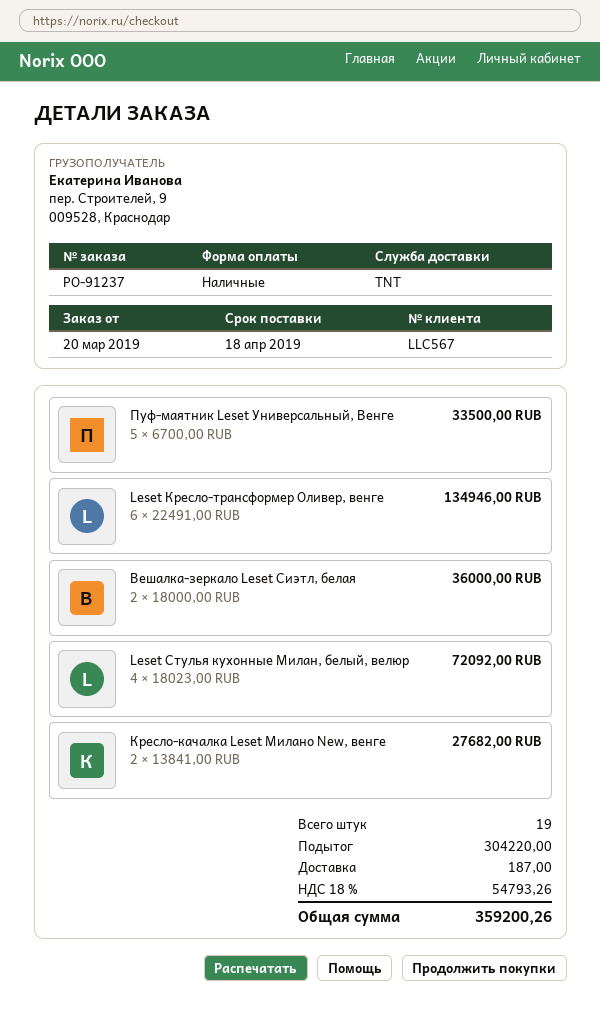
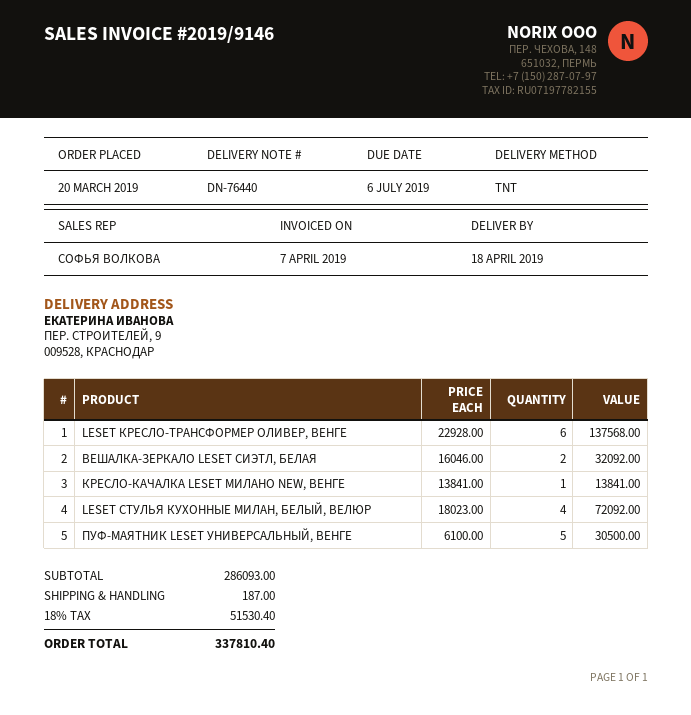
Пуф-маятник Leset Универсальный, Венге: 5 x 6700.00 = 33500.00 -> 5 x 6100.00 = 30500.00
Leset Кресло-трансформер Оливер, венге: 6 x 22491.00 = 134946.00 -> 6 x 22928.00 = 137568.00
Вешалка-зеркало Leset Сиэтл, белая: 2 x 18000.00 = 36000.00 -> 2 x 16046.00 = 32092.00
Кресло-качалка Leset Милано New, венге: 2 x 13841.00 = 27682.00 -> 1 x 13841.00 = 13841.00
subtotal: 304220.00 -> 286093.00
tax: 18% = 54793.26 -> 18% = 51530.40
total: 359200.26 -> 337810.40

